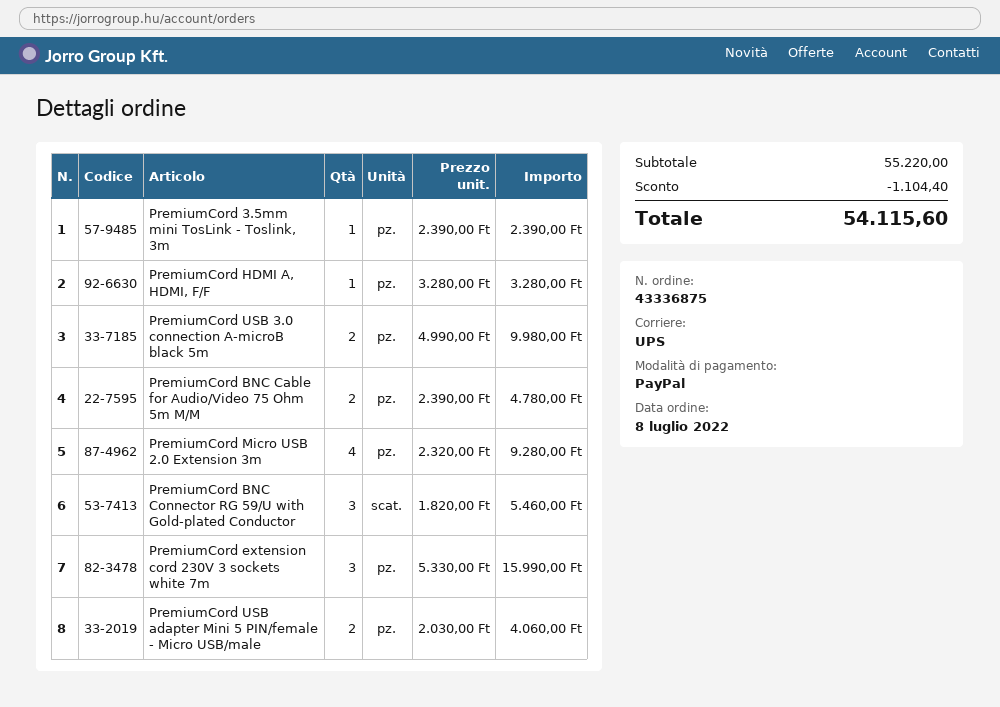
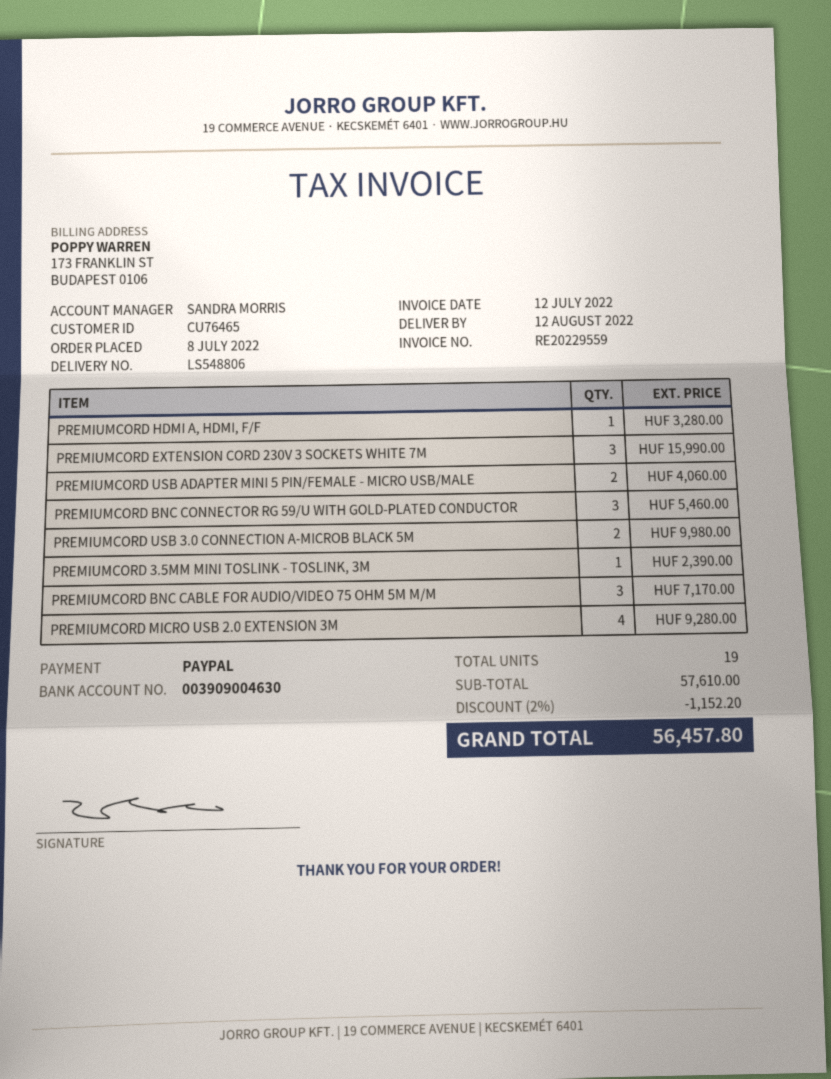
PremiumCord BNC Cable for Audio/Video 75 Ohm 5m M/M: 2 for 4780.00 -> 3 for 7170.00
subtotal: 55220.00 -> 57610.00
discount: 1104.40 -> 1152.20
total: 54115.60 -> 56457.80

